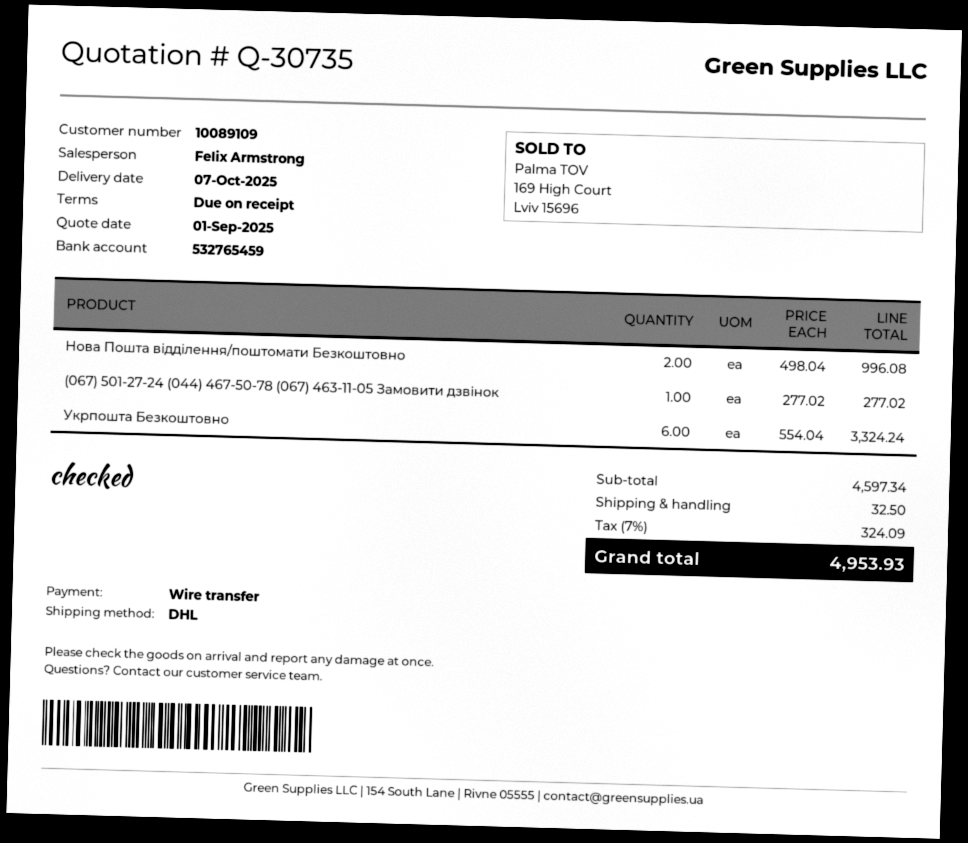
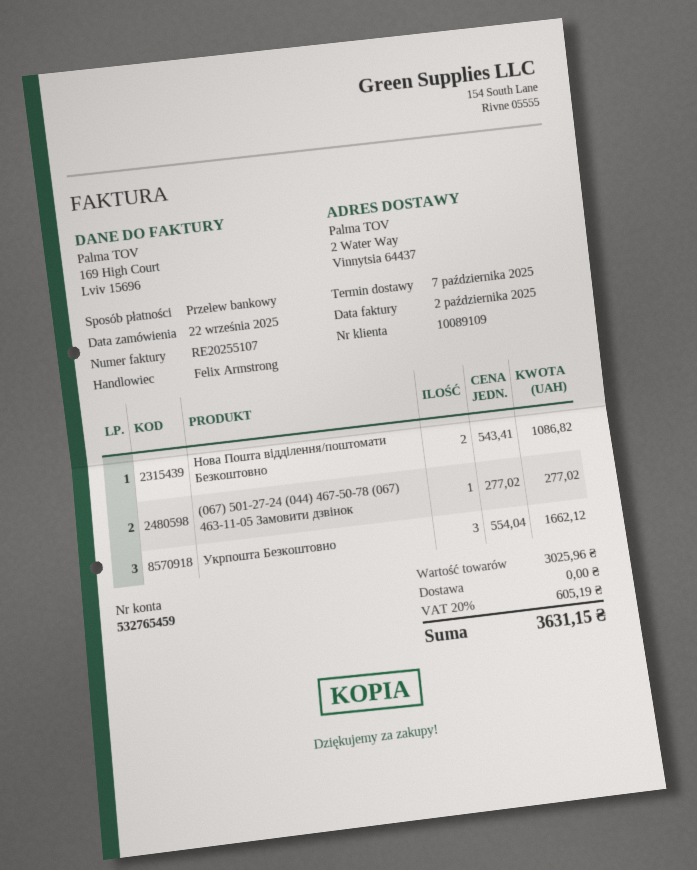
Нова Пошта відділення/поштомати Безкоштовно: 2 x 498.04 = 996.08 -> 2 x 543.41 = 1086.82
Укрпошта Безкоштовно: 6 x 554.04 = 3324.24 -> 3 x 554.04 = 1662.12
subtotal: 4597.34 -> 3025.96
shipping: 32.50 -> 0.00
tax: 7% = 324.09 -> 20% = 605.19
total: 4953.93 -> 3631.15

